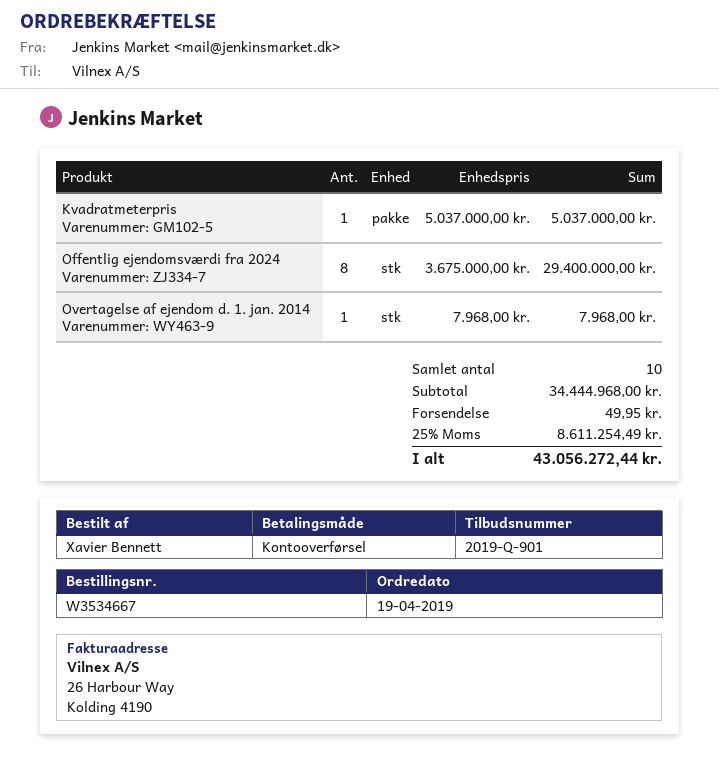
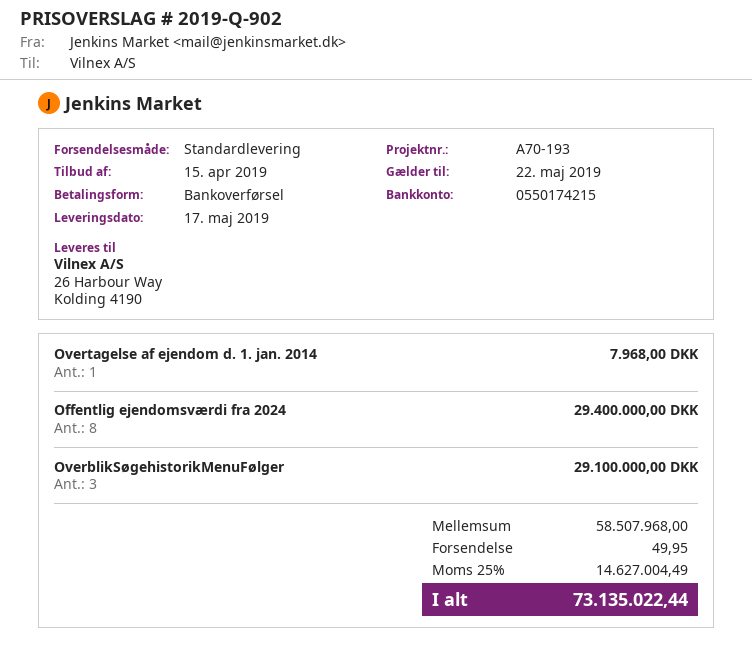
quote number: 2019-Q-901 -> 2019-Q-902
Kvadratmeterpris: 1 for 5037000.00 -> none
OverblikSøgehistorikMenuFølger: none -> 3 for 29100000.00
subtotal: 34444968.00 -> 58507968.00
tax: 25% = 8611254.49 -> 25% = 14627004.49
total: 43056272.44 -> 73135022.44

